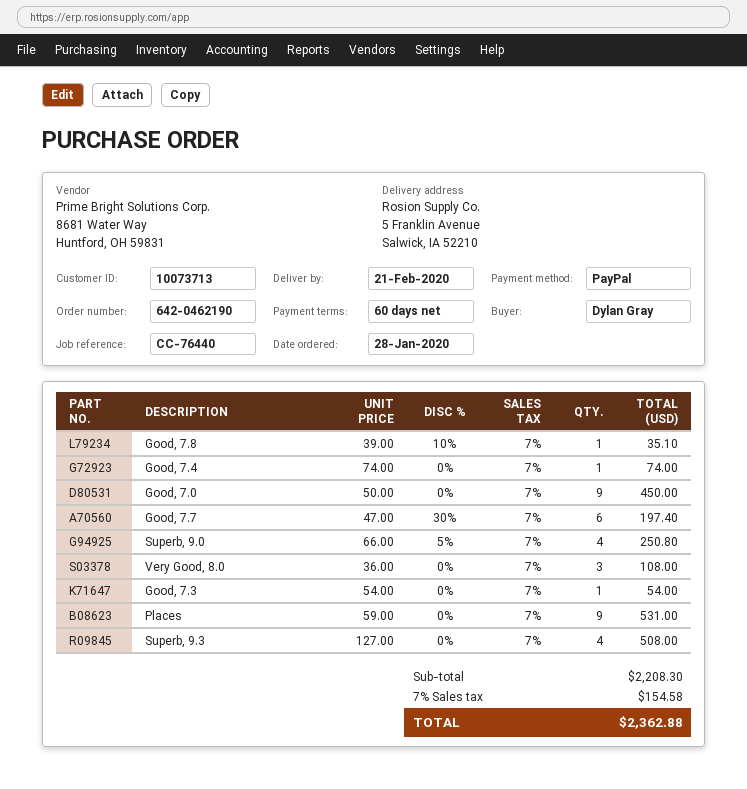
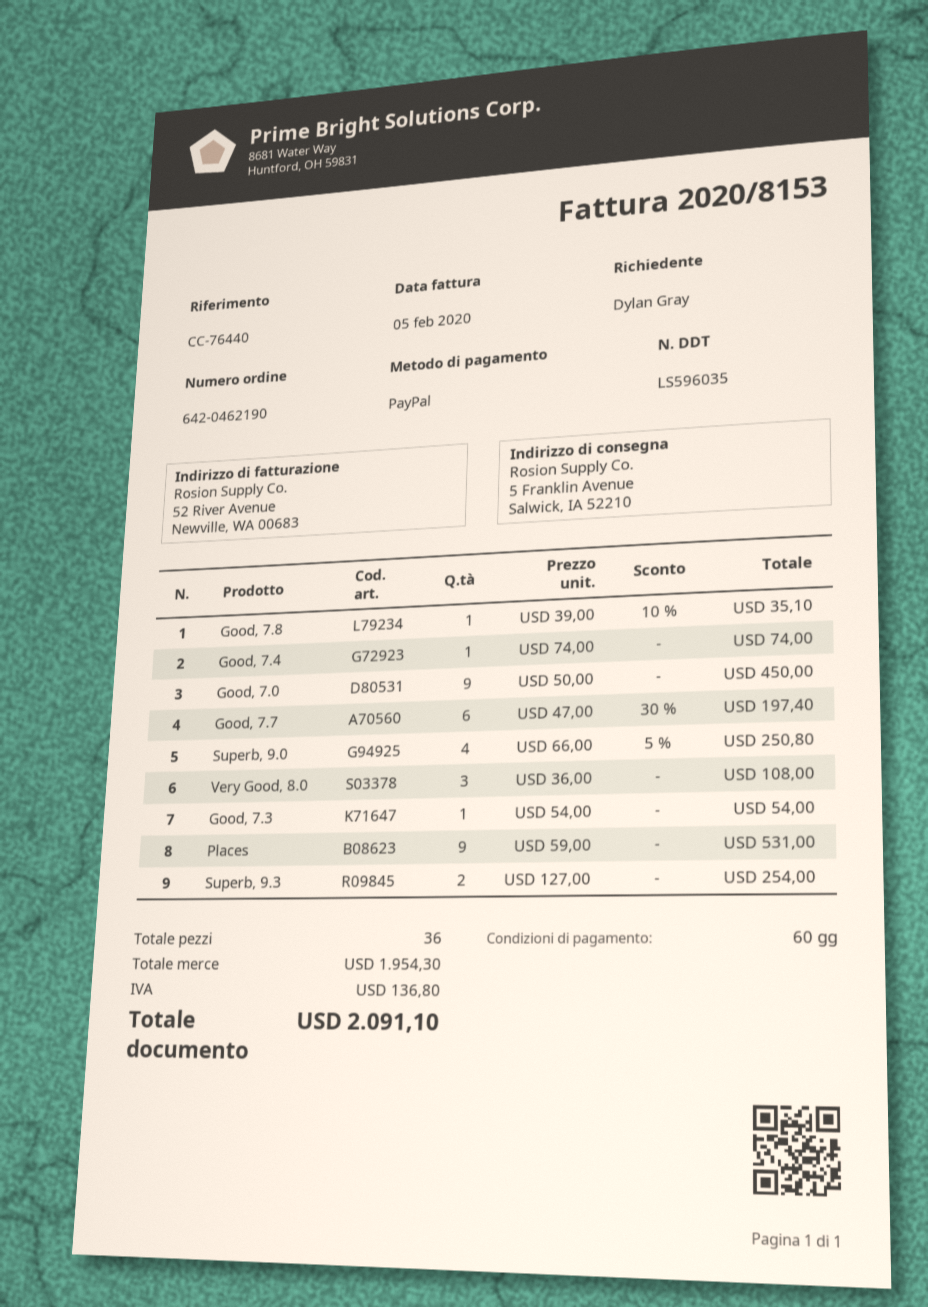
Superb, 9.3: 4 x 127.00 = 508.00 -> 2 x 127.00 = 254.00
subtotal: 2208.30 -> 1954.30
tax: 154.58 -> 136.80
total: 2362.88 -> 2091.10

